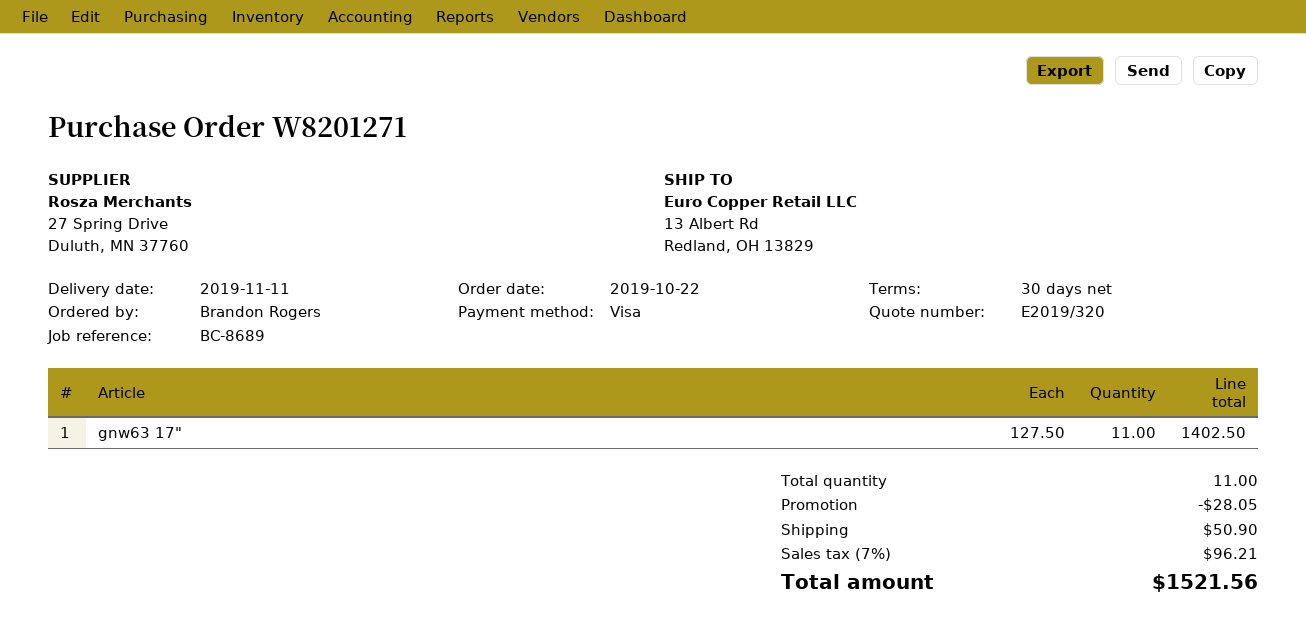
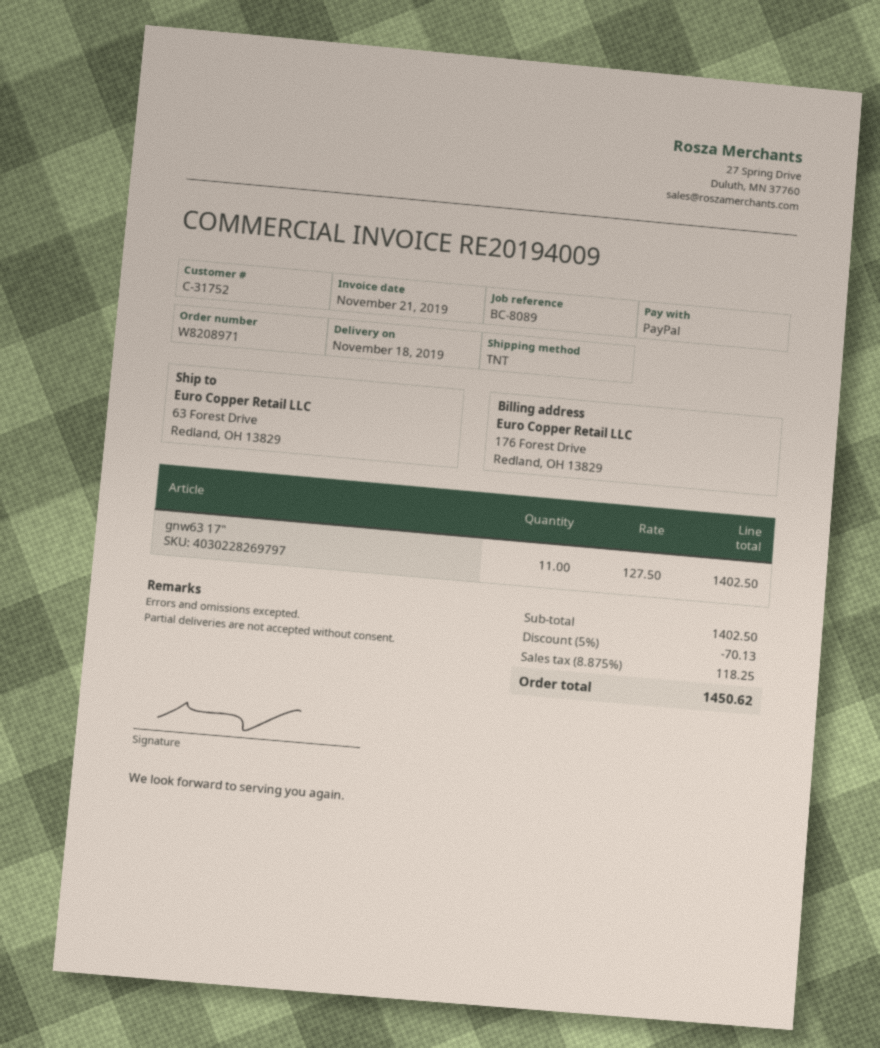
order number: W8201271 -> W8208971
delivery date: 2019-11-11 -> 2019-11-18
reference: BC-8689 -> BC-8089
payment method: Visa -> PayPal
ship to: 13 Albert Rd, Redland, OH 13829 -> 63 Forest Drive, Redland, OH 13829
discount: 28.05 -> 70.13
shipping: 50.90 -> none
tax: 7% = 96.21 -> 8.875% = 118.25
total: 1521.56 -> 1450.62

